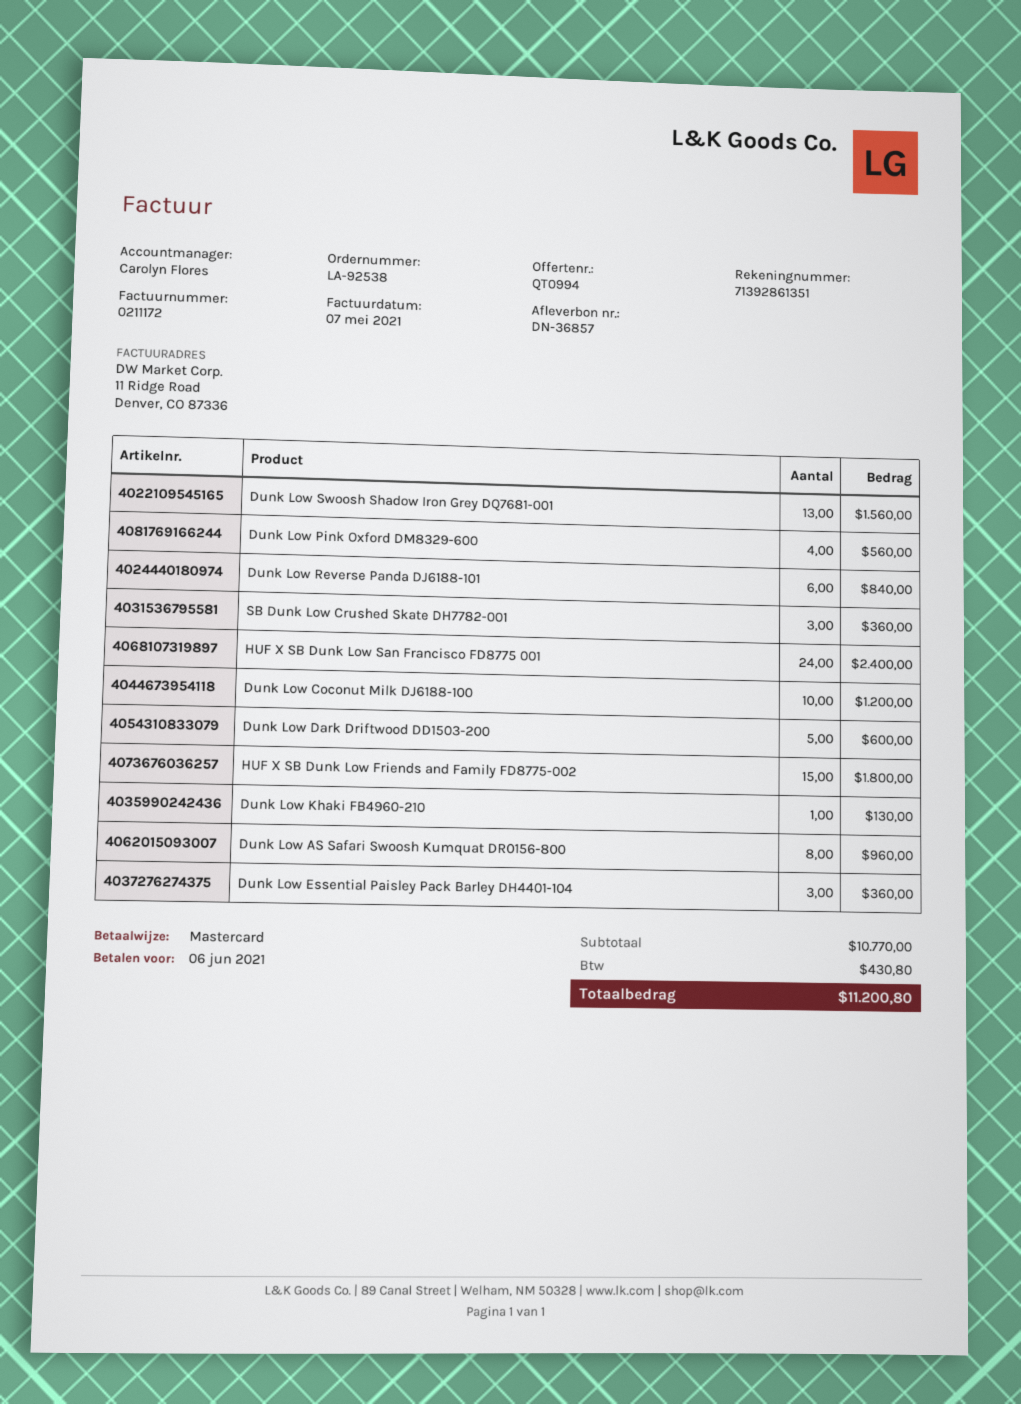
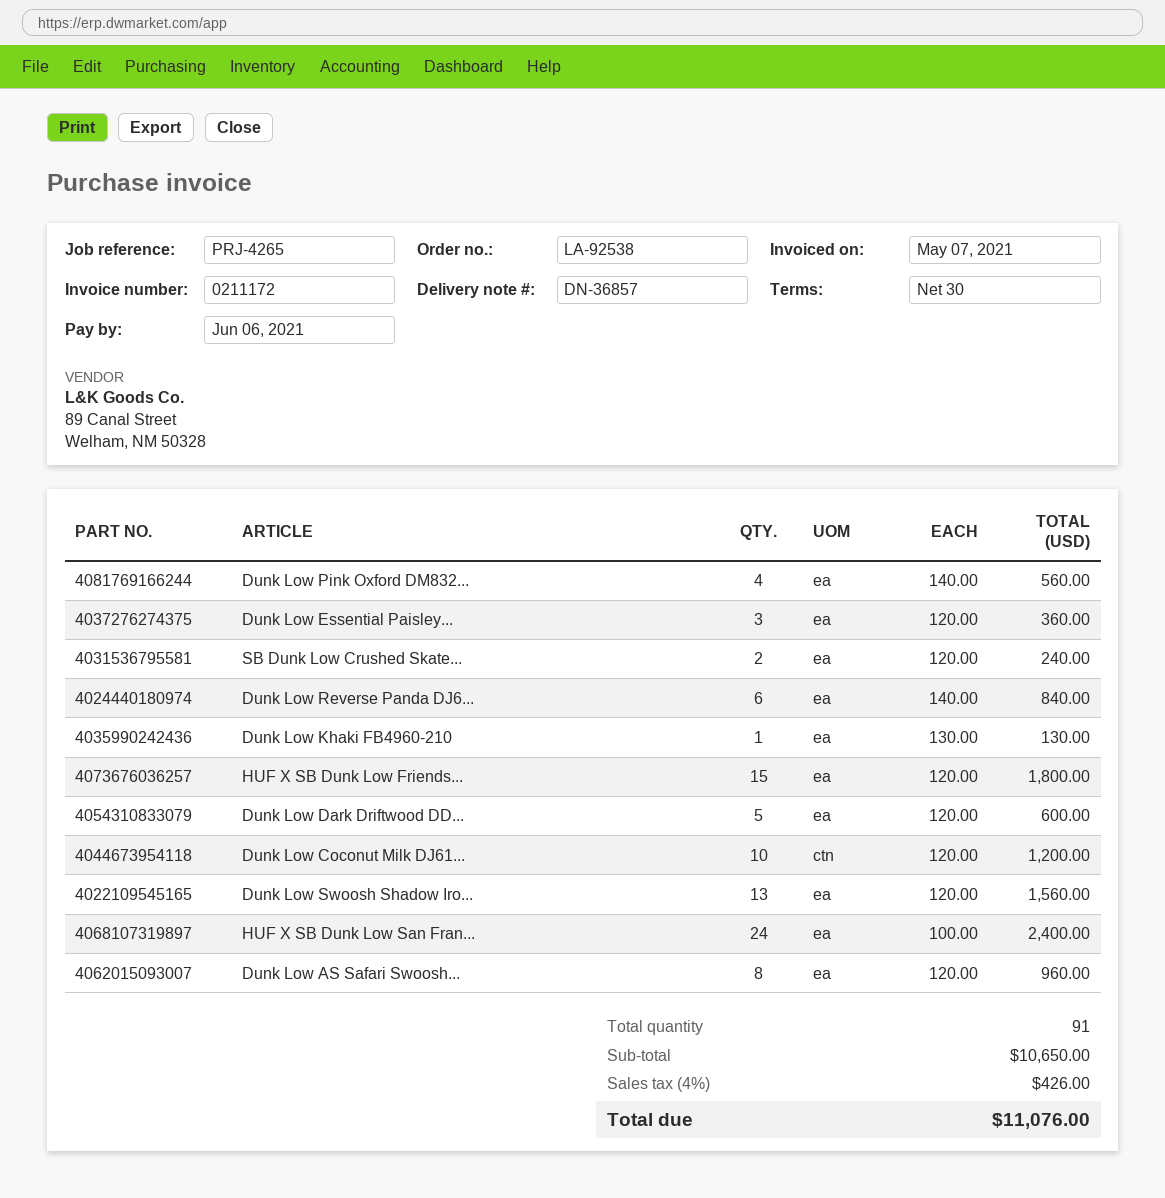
SB Dunk Low Crushed Skate DH7782-001: 3 for 360.00 -> 2 for 240.00
subtotal: 10770.00 -> 10650.00
tax: 430.80 -> 426.00
total: 11200.80 -> 11076.00

